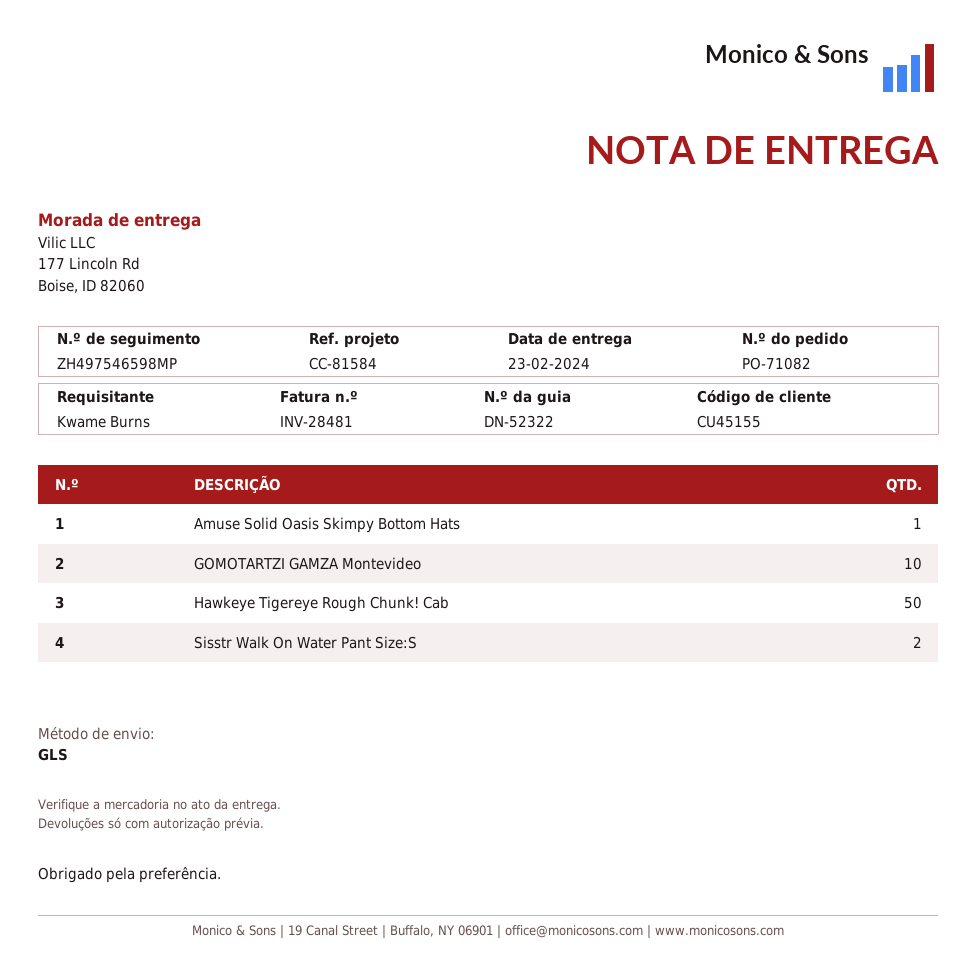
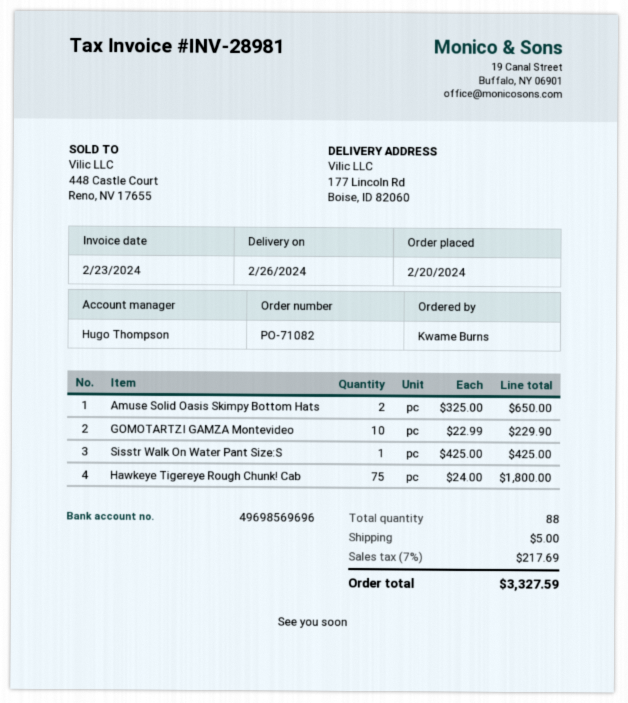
delivery date: 2024-02-23 -> 2024-02-26
invoice number: INV-28481 -> INV-28981
Amuse Solid Oasis Skimpy Bottom Hats: 1 -> 2
Hawkeye Tigereye Rough Chunk! Cab: 50 -> 75
Sisstr Walk On Water Pant Size:S: 2 -> 1

